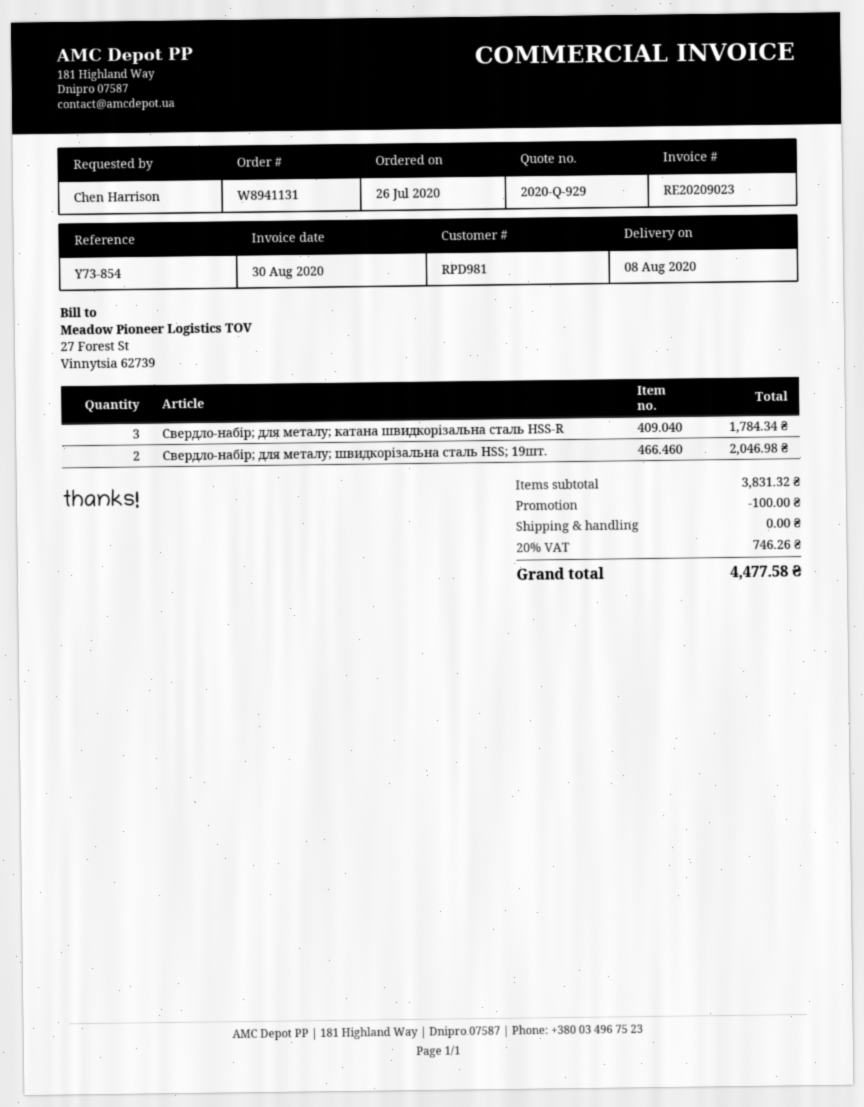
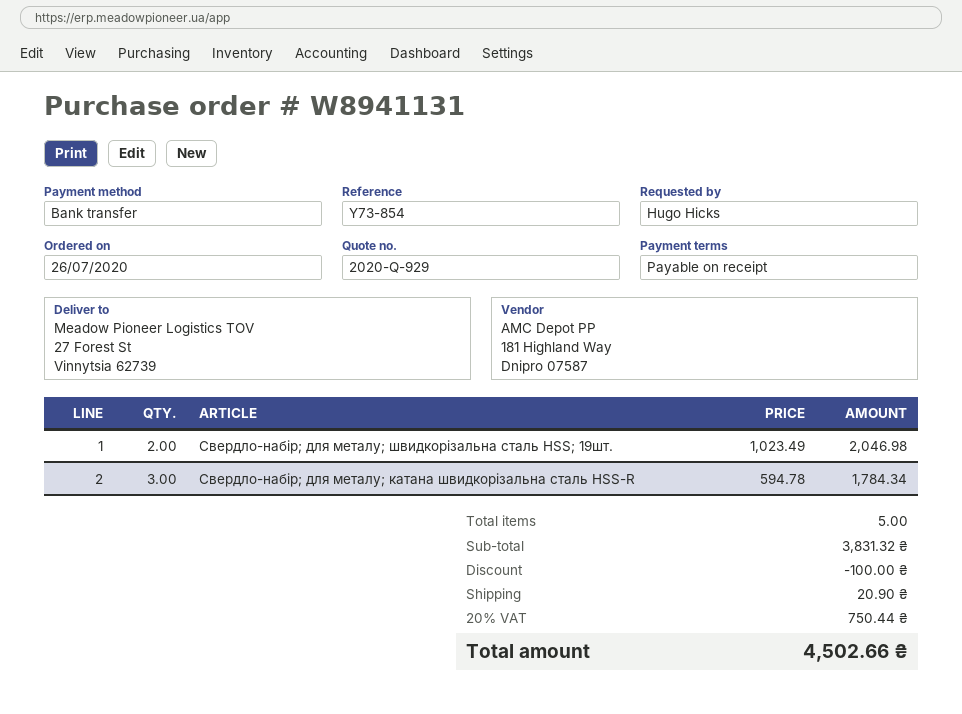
ordered by: Chen Harrison -> Hugo Hicks
shipping: 0.00 -> 20.90
tax: 20% = 746.26 -> 20% = 750.44
total: 4477.58 -> 4502.66

